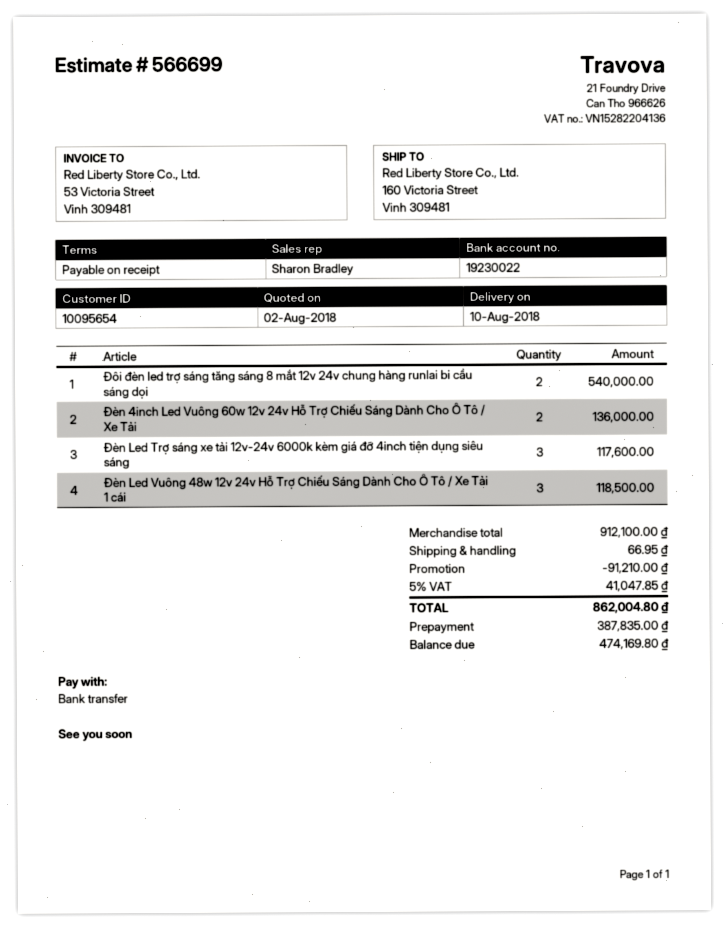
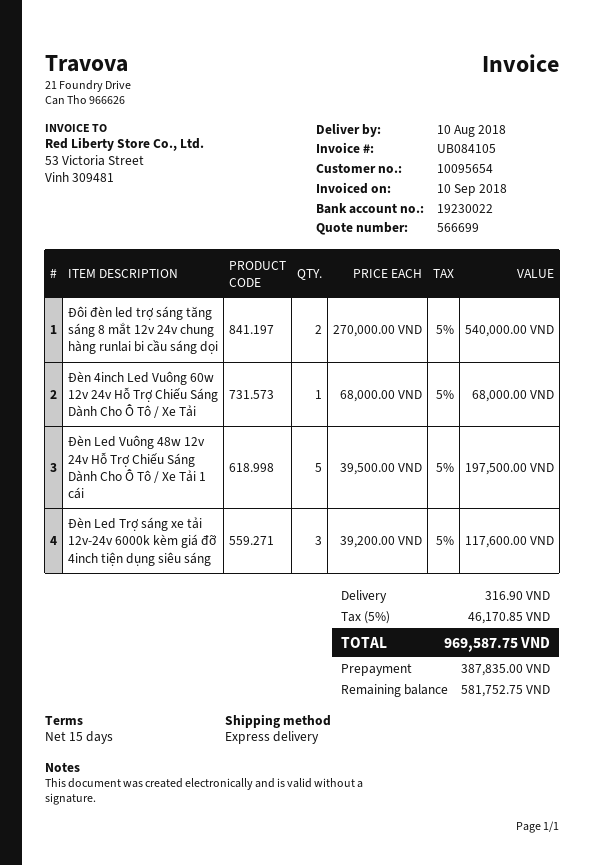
payment terms: on receipt -> 15 days
Đèn 4inch Led Vuông 60w 12v 24v Hỗ Trợ Chiếu Sáng Dành Cho Ô Tô / Xe Tải: 2 for 136000.00 -> 1 for 68000.00
Đèn Led Vuông 48w 12v 24v Hỗ Trợ Chiếu Sáng Dành Cho Ô Tô / Xe Tải 1 cái: 3 for 118500.00 -> 5 for 197500.00
discount: 91210.00 -> none
shipping: 66.95 -> 316.90
tax: 5% = 41047.85 -> 5% = 46170.85
total: 862004.80 -> 969587.75
balance: 474169.80 -> 581752.75

